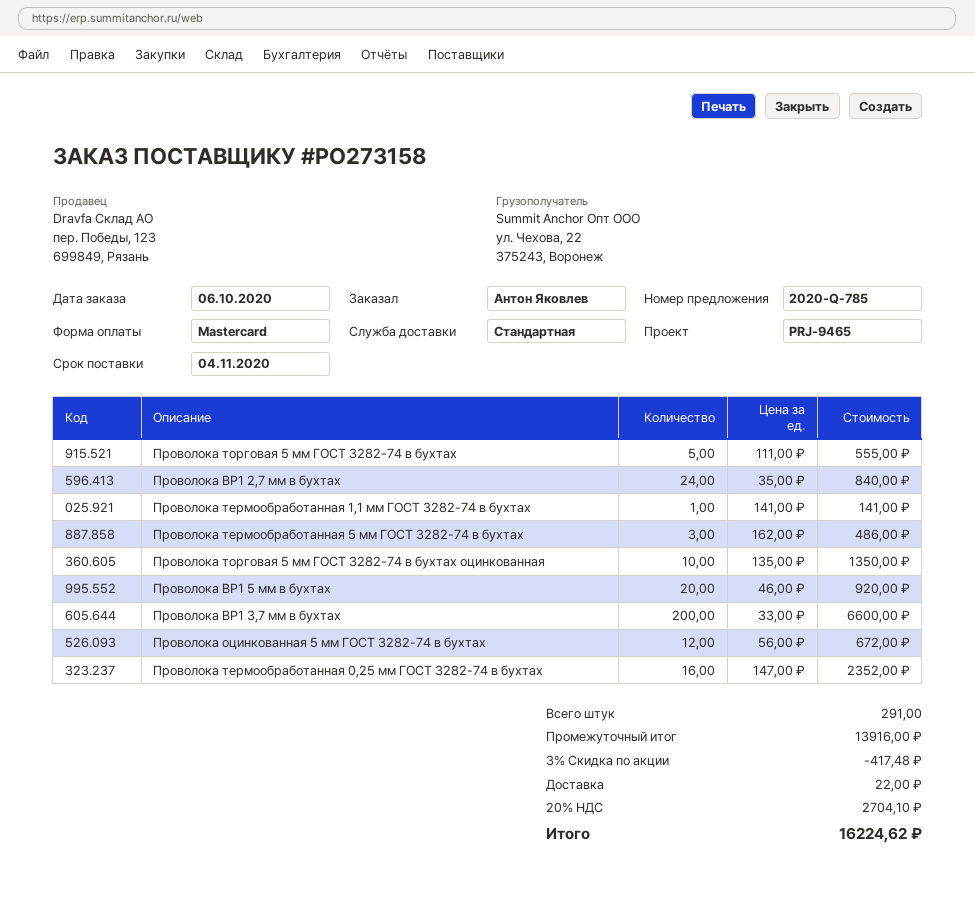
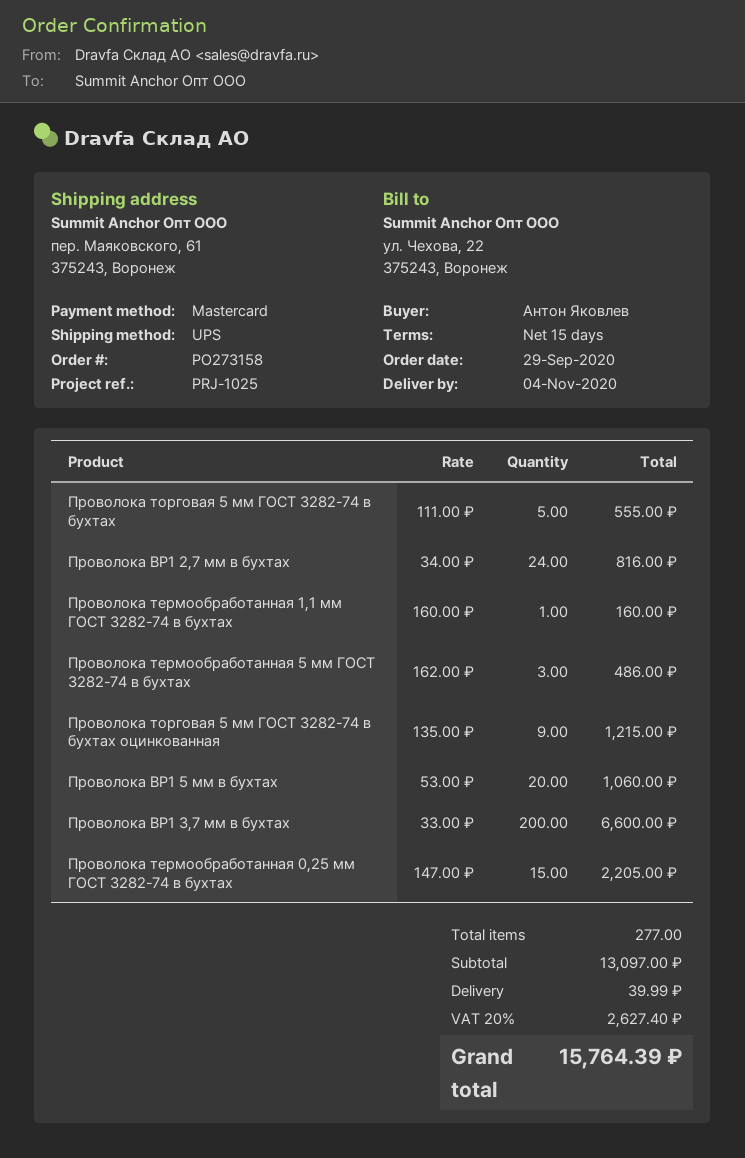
order date: 2020-10-06 -> 2020-09-29
reference: PRJ-9465 -> PRJ-1025
shipping method: standard -> UPS
ship to: ул. Чехова, 22, 375243, Воронеж -> пер. Маяковского, 61, 375243, Воронеж
Проволока ВР1 2,7 мм в бухтах: 24 x 35.00 = 840.00 -> 24 x 34.00 = 816.00
Проволока термообработанная 1,1 мм ГОСТ 3282-74 в бухтах: 1 x 141.00 = 141.00 -> 1 x 160.00 = 160.00
Проволока торговая 5 мм ГОСТ 3282-74 в бухтах оцинкованная: 10 x 135.00 = 1350.00 -> 9 x 135.00 = 1215.00
Проволока ВР1 5 мм в бухтах: 20 x 46.00 = 920.00 -> 20 x 53.00 = 1060.00
Проволока оцинкованная 5 мм ГОСТ 3282-74 в бухтах: 12 x 56.00 = 672.00 -> none
Проволока термообработанная 0,25 мм ГОСТ 3282-74 в бухтах: 16 x 147.00 = 2352.00 -> 15 x 147.00 = 2205.00
total quantity: 291 -> 277
subtotal: 13916.00 -> 13097.00
discount: 3% = 417.48 -> none
shipping: 22.00 -> 39.99
tax: 20% = 2704.10 -> 20% = 2627.40
total: 16224.62 -> 15764.39

